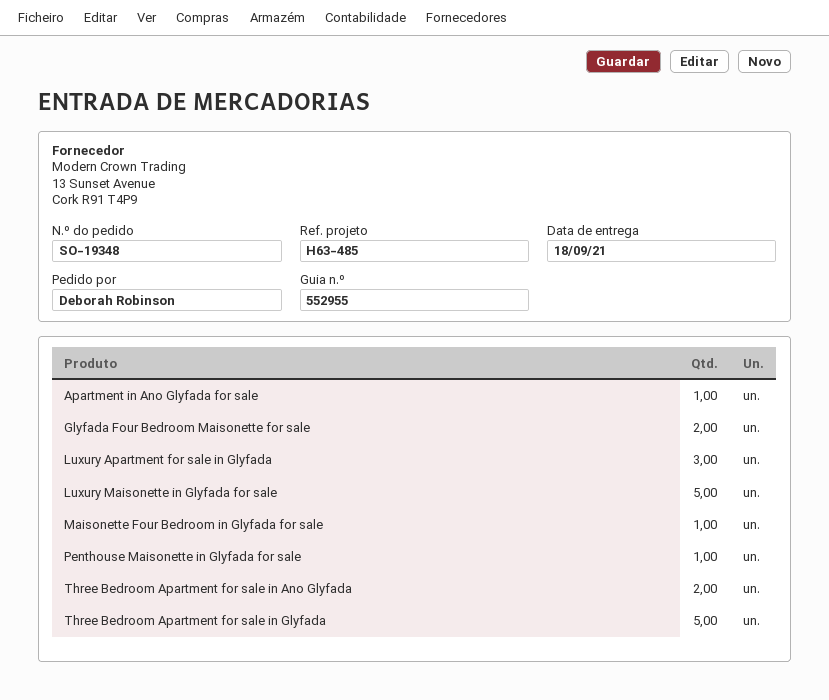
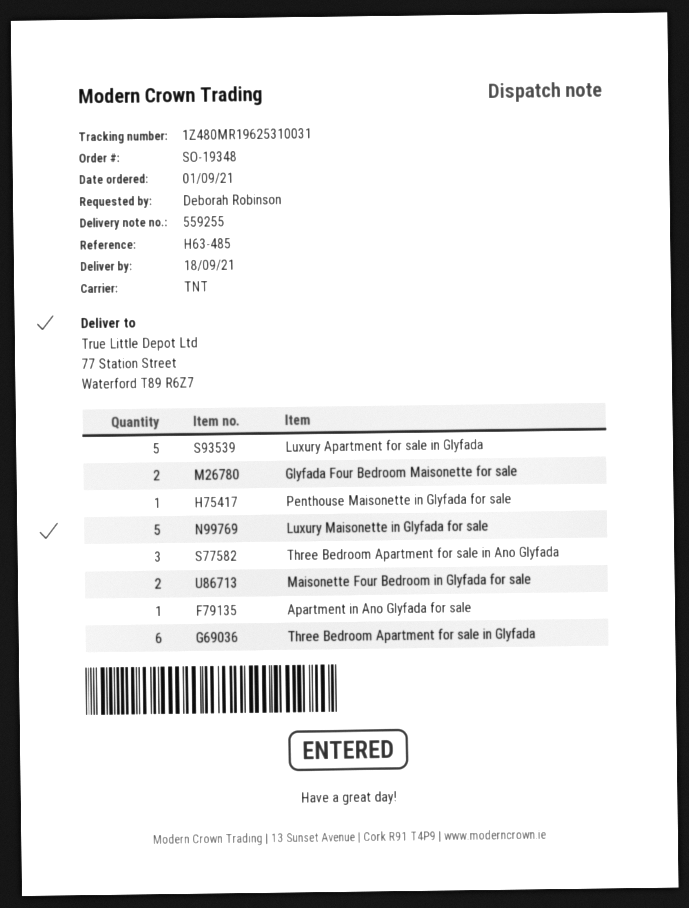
delivery note number: 552955 -> 559255
Luxury Apartment for sale in Glyfada: 3 -> 5
Maisonette Four Bedroom in Glyfada for sale: 1 -> 2
Three Bedroom Apartment for sale in Ano Glyfada: 2 -> 3
Three Bedroom Apartment for sale in Glyfada: 5 -> 6

